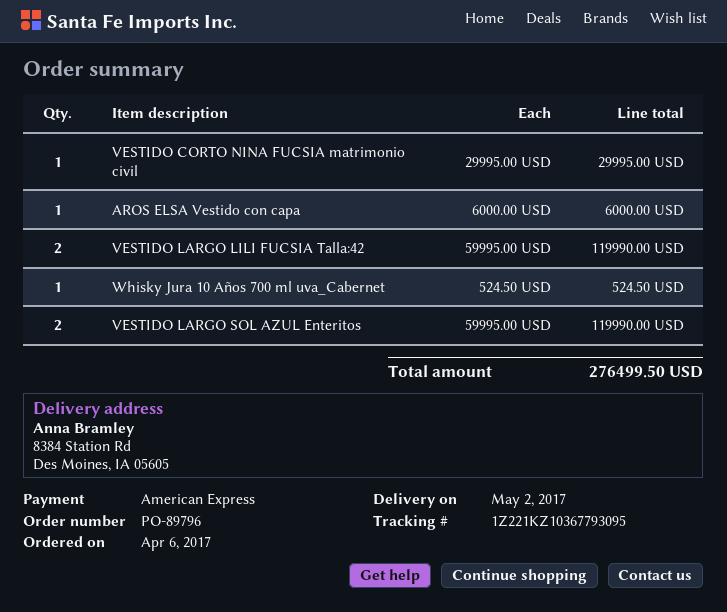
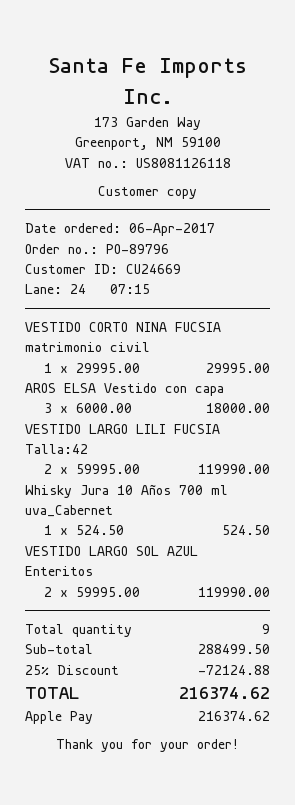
payment method: American Express -> Apple Pay
AROS ELSA Vestido con capa: 1 x 6000.00 = 6000.00 -> 3 x 6000.00 = 18000.00
discount: none -> 25% = 72124.88
total: 276499.50 -> 216374.62

